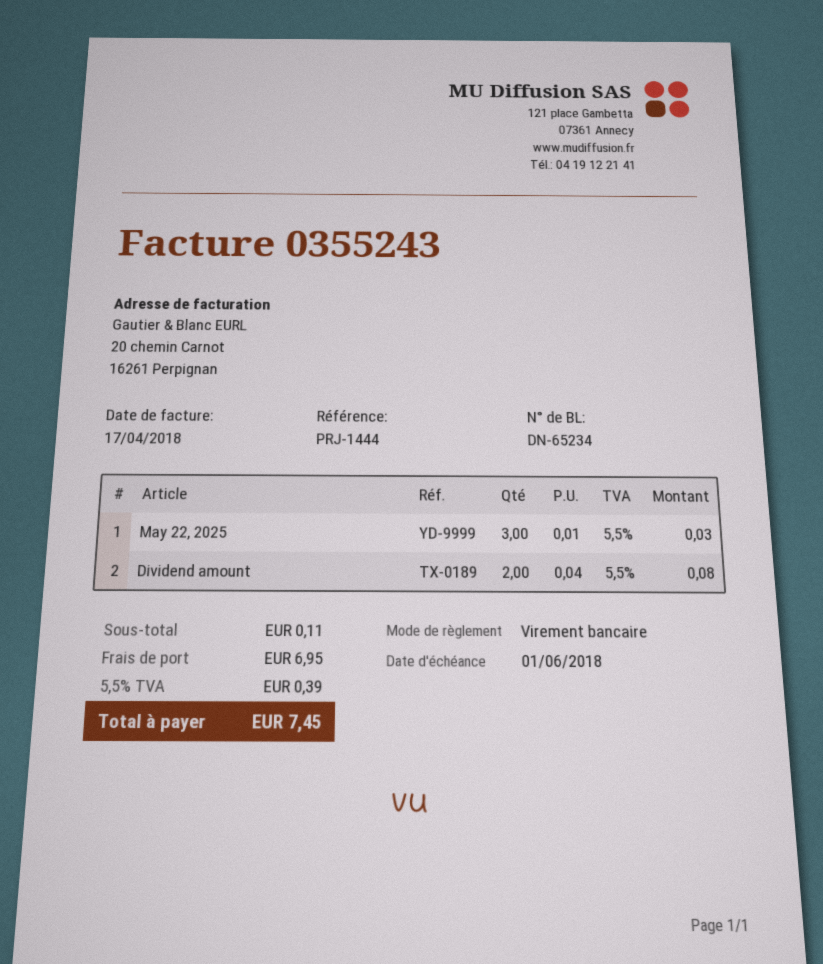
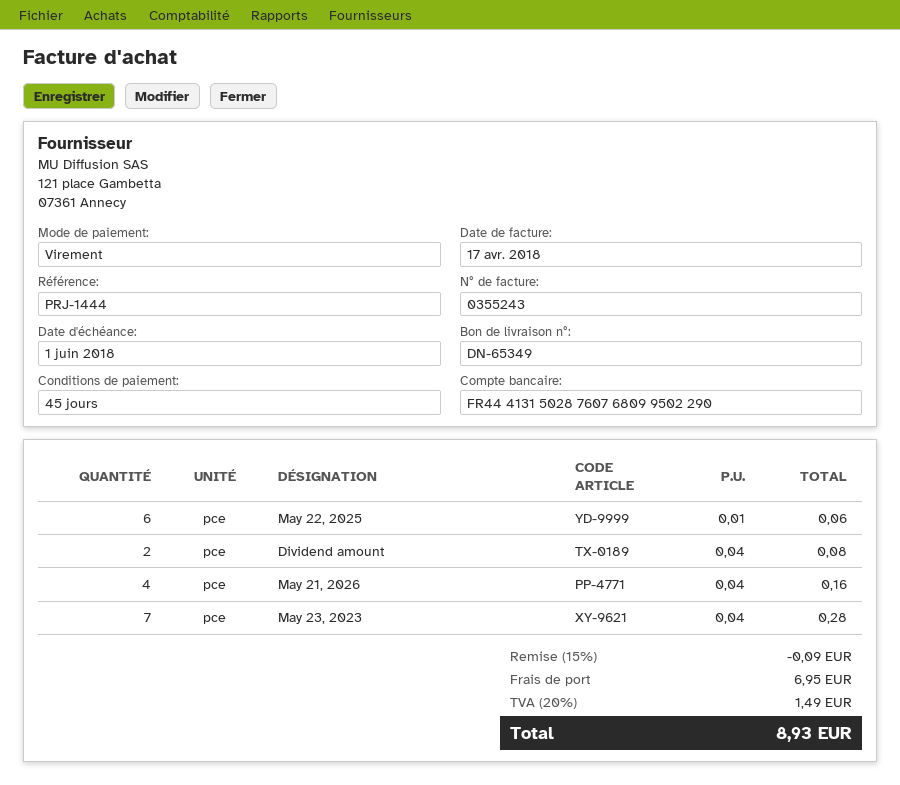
delivery note number: DN-65234 -> DN-65349
May 22, 2025: 3 x 0.01 = 0.03 -> 6 x 0.01 = 0.06
May 21, 2026: none -> 4 x 0.04 = 0.16
May 23, 2023: none -> 7 x 0.04 = 0.28
discount: none -> 15% = 0.09
tax: 5.5% = 0.39 -> 20% = 1.49
total: 7.45 -> 8.93

